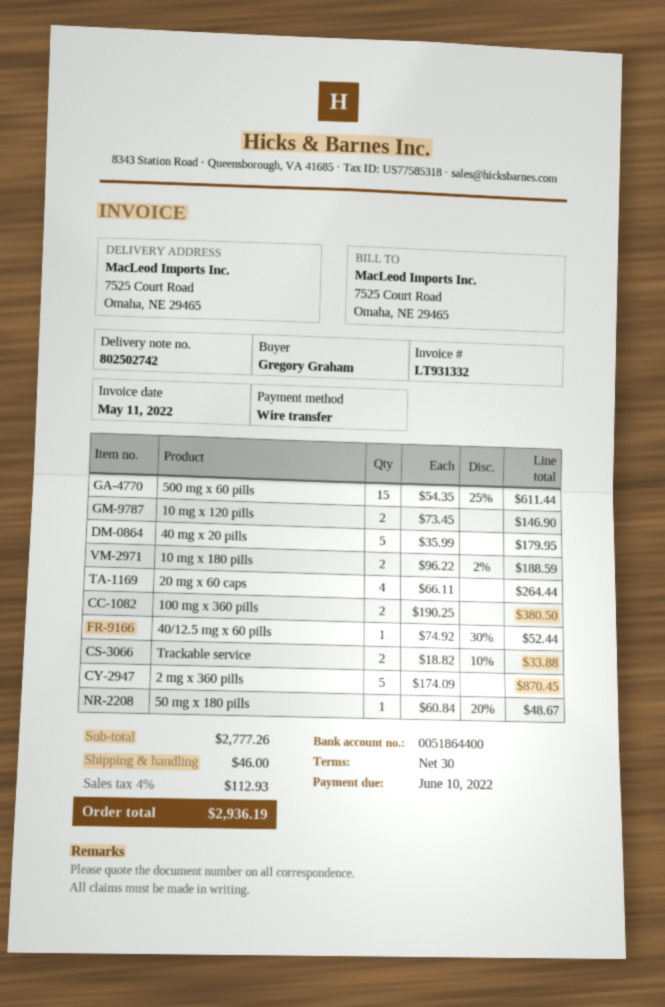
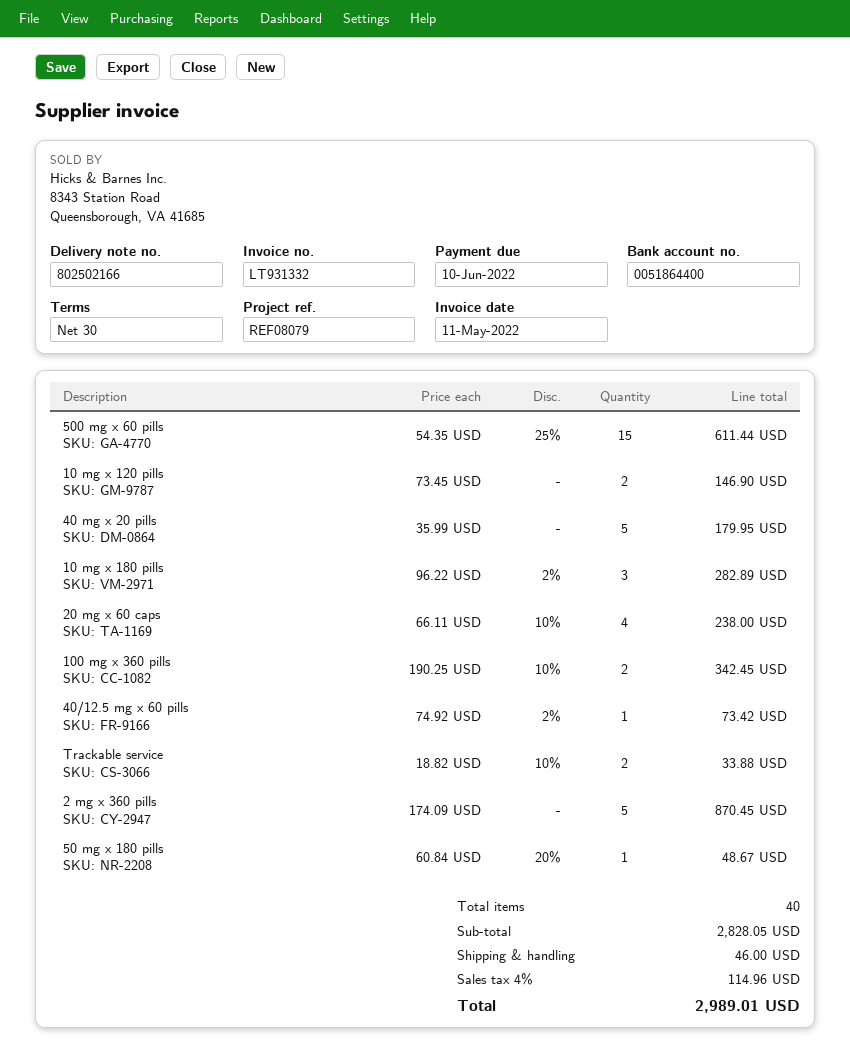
delivery note number: 802502742 -> 802502166
10 mg x 180 pills: 2 x 96.22 - 2% = 188.59 -> 3 x 96.22 - 2% = 282.89
20 mg x 60 caps: 4 x 66.11 = 264.44 -> 4 x 66.11 - 10% = 238.00
100 mg x 360 pills: 2 x 190.25 = 380.50 -> 2 x 190.25 - 10% = 342.45
40/12.5 mg x 60 pills: 1 x 74.92 - 30% = 52.44 -> 1 x 74.92 - 2% = 73.42
subtotal: 2777.26 -> 2828.05
tax: 4% = 112.93 -> 4% = 114.96
total: 2936.19 -> 2989.01

